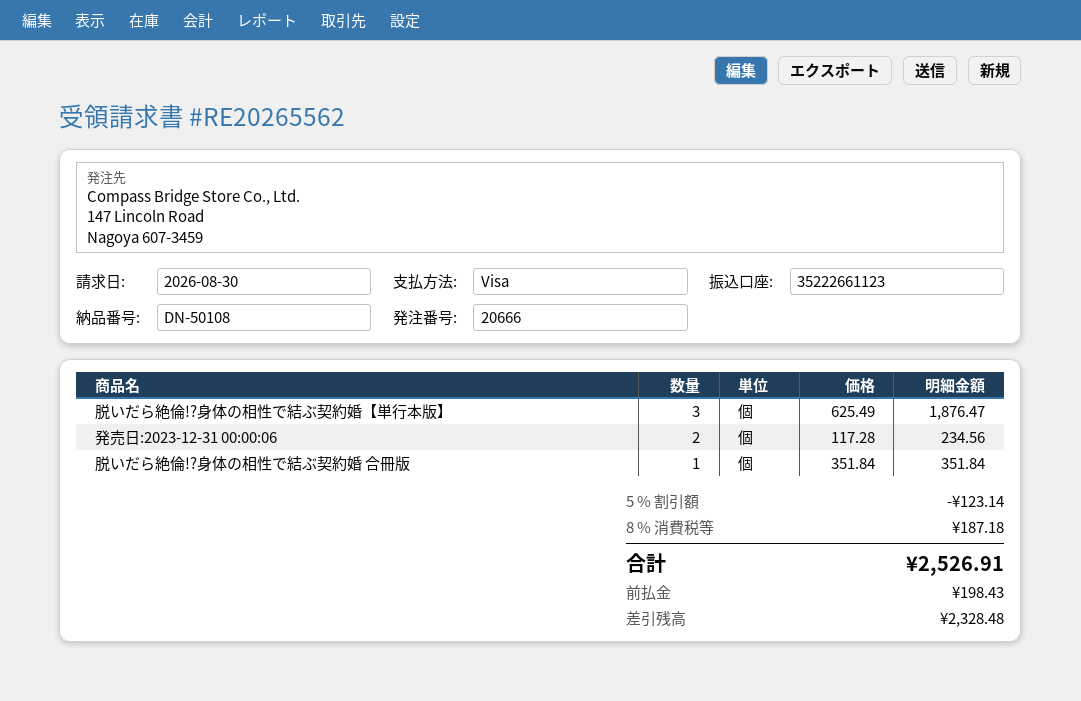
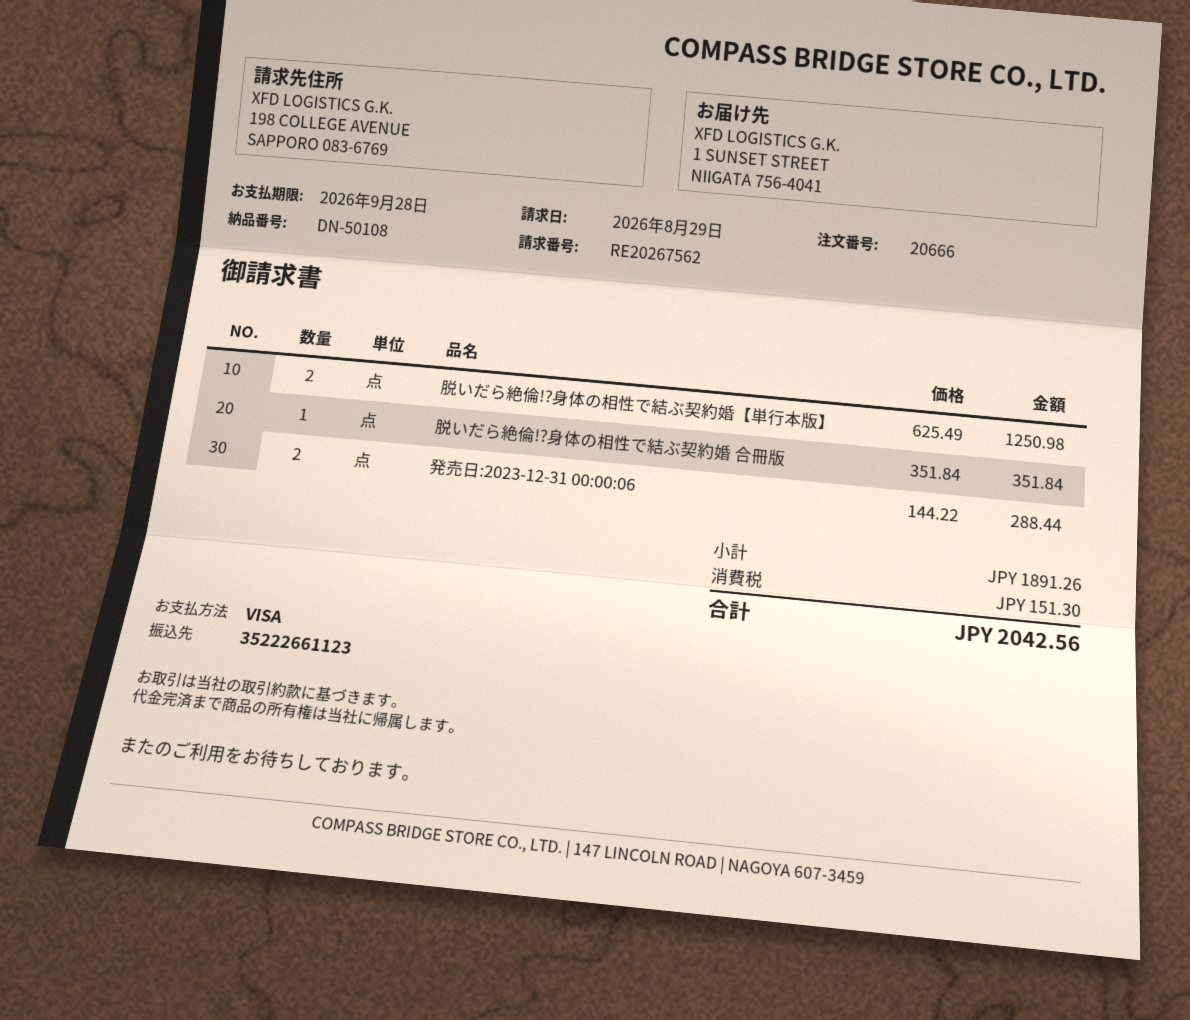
invoice number: RE20265562 -> RE20267562
invoice date: 2026-08-30 -> 2026-08-29
脱いだら絶倫!?身体の相性で結ぶ契約婚【単行本版】: 3 x 625.49 = 1876.47 -> 2 x 625.49 = 1250.98
発売日:2023-12-31 00:00:06: 2 x 117.28 = 234.56 -> 2 x 144.22 = 288.44
discount: 5% = 123.14 -> none
tax: 187.18 -> 151.30
total: 2526.91 -> 2042.56

